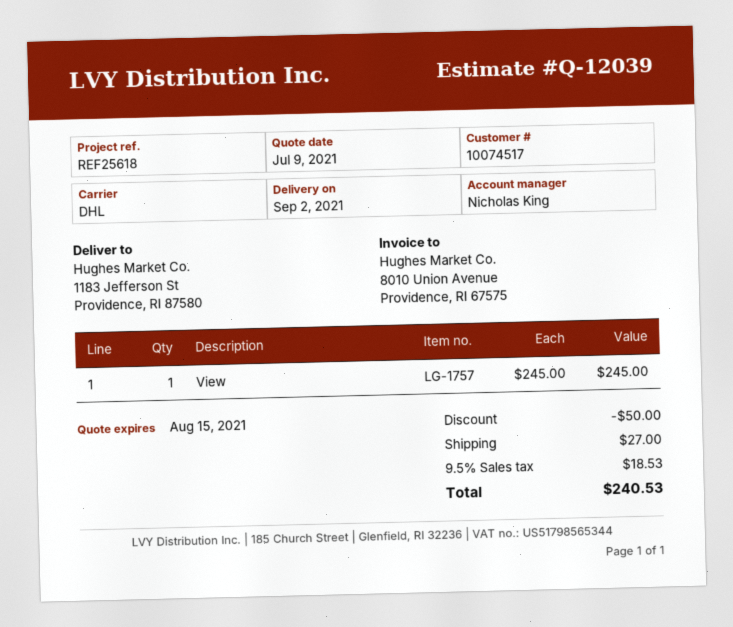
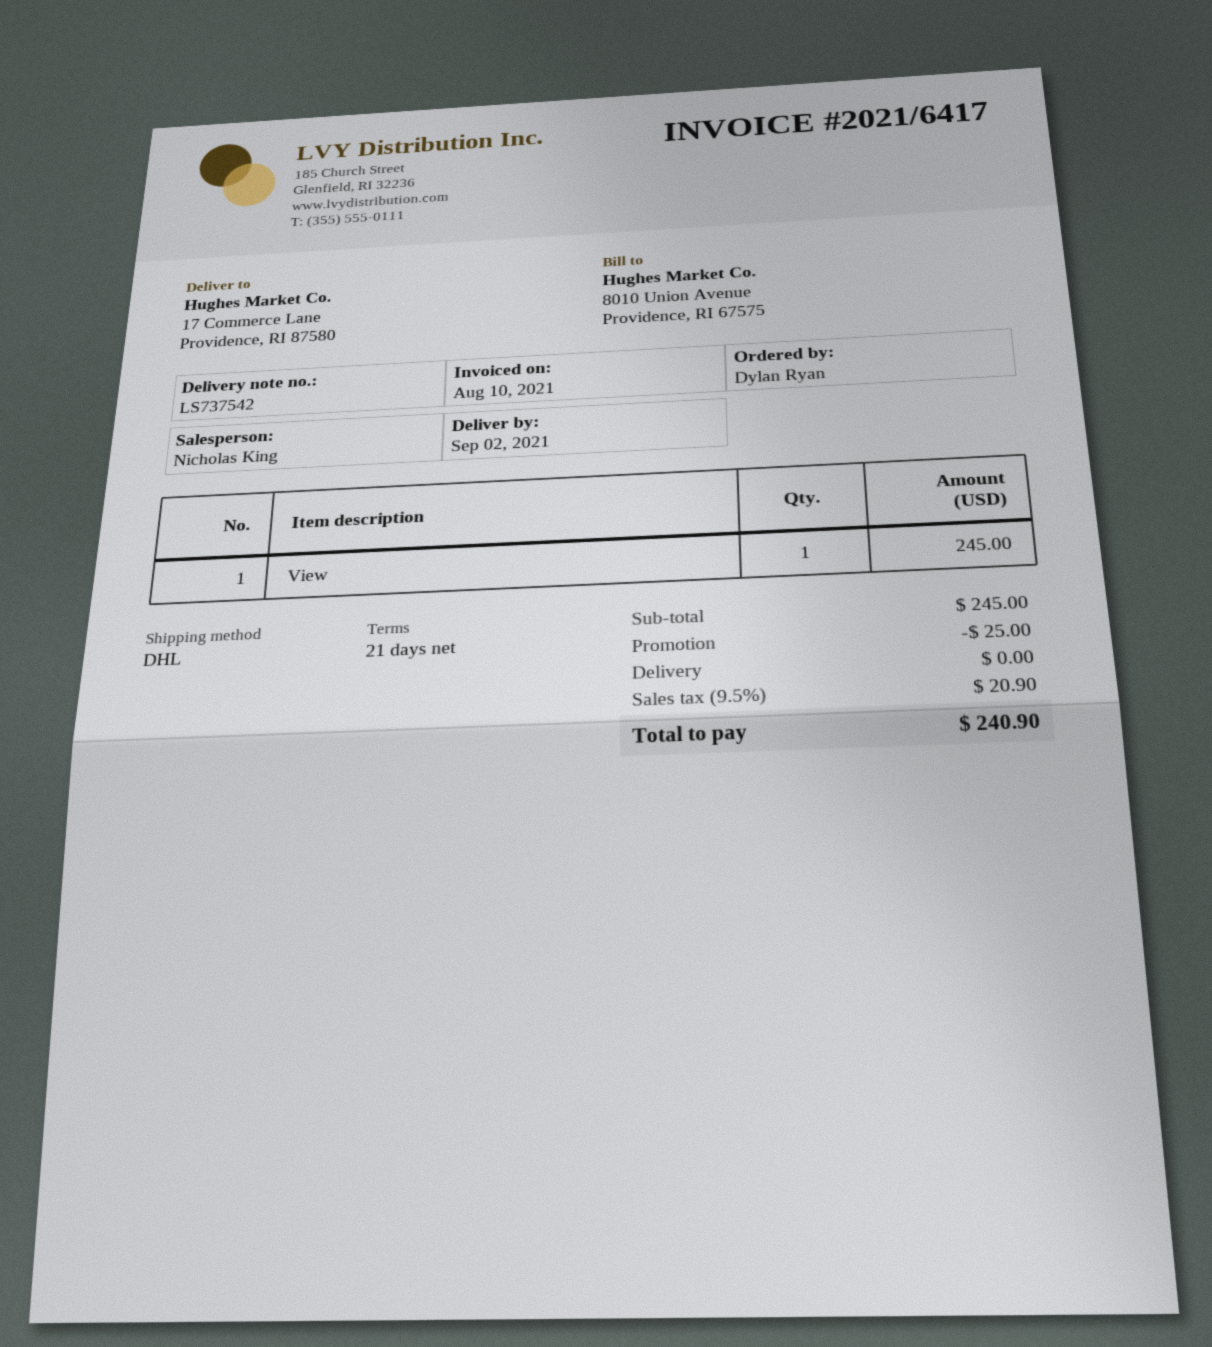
ship to: 1183 Jefferson St, Providence, RI 87580 -> 17 Commerce Lane, Providence, RI 87580
discount: 50.00 -> 25.00
shipping: 27.00 -> 0.00
tax: 9.5% = 18.53 -> 9.5% = 20.90
total: 240.53 -> 240.90

